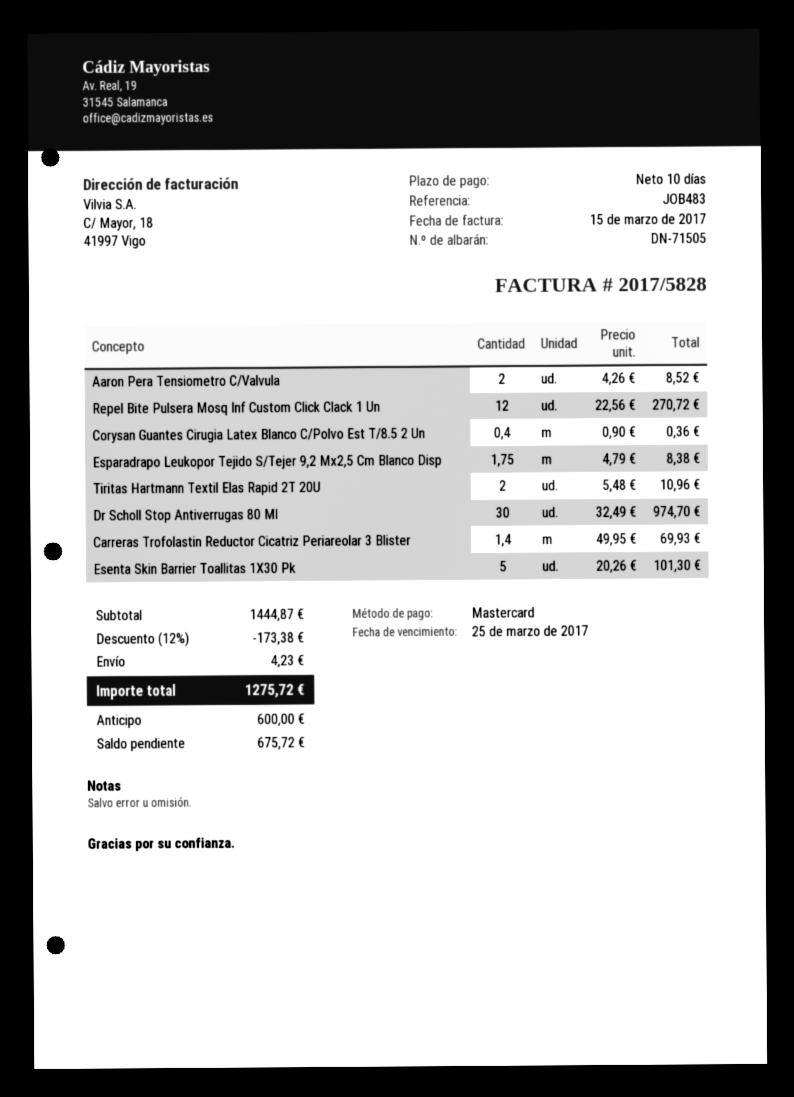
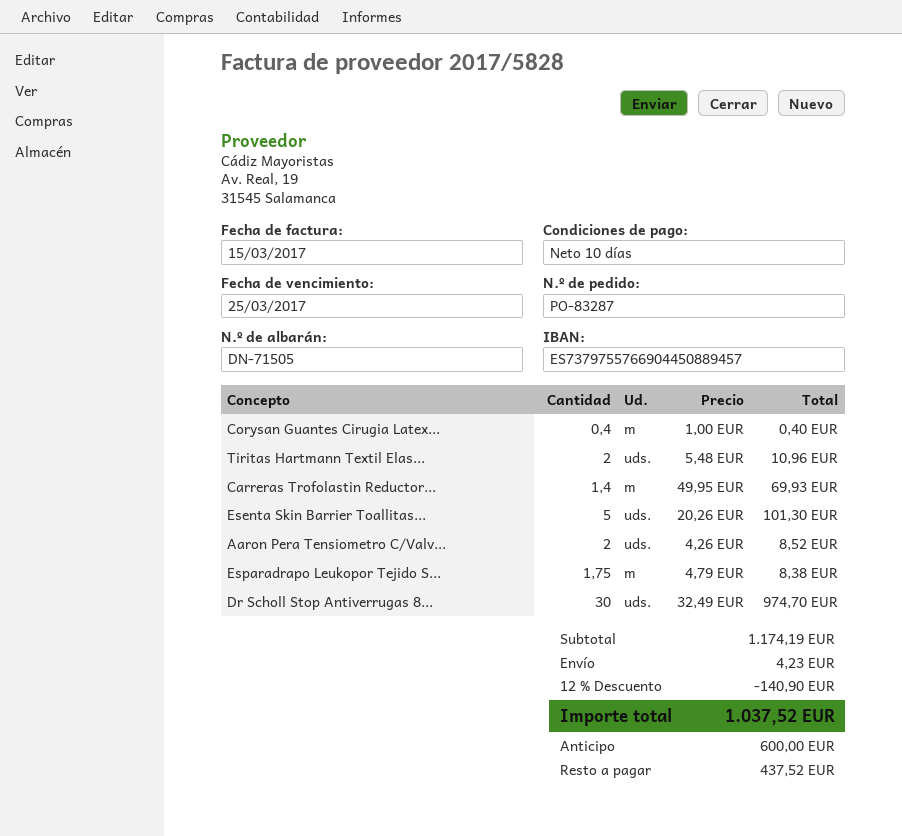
Repel Bite Pulsera Mosq Inf Custom Click Clack 1 Un: 12 x 22.56 = 270.72 -> none
Corysan Guantes Cirugia Latex Blanco C/Polvo Est T/8.5 2 Un: 0.4 x 0.90 = 0.36 -> 0.4 x 1.00 = 0.40
subtotal: 1444.87 -> 1174.19
discount: 12% = 173.38 -> 12% = 140.90
total: 1275.72 -> 1037.52
balance: 675.72 -> 437.52

